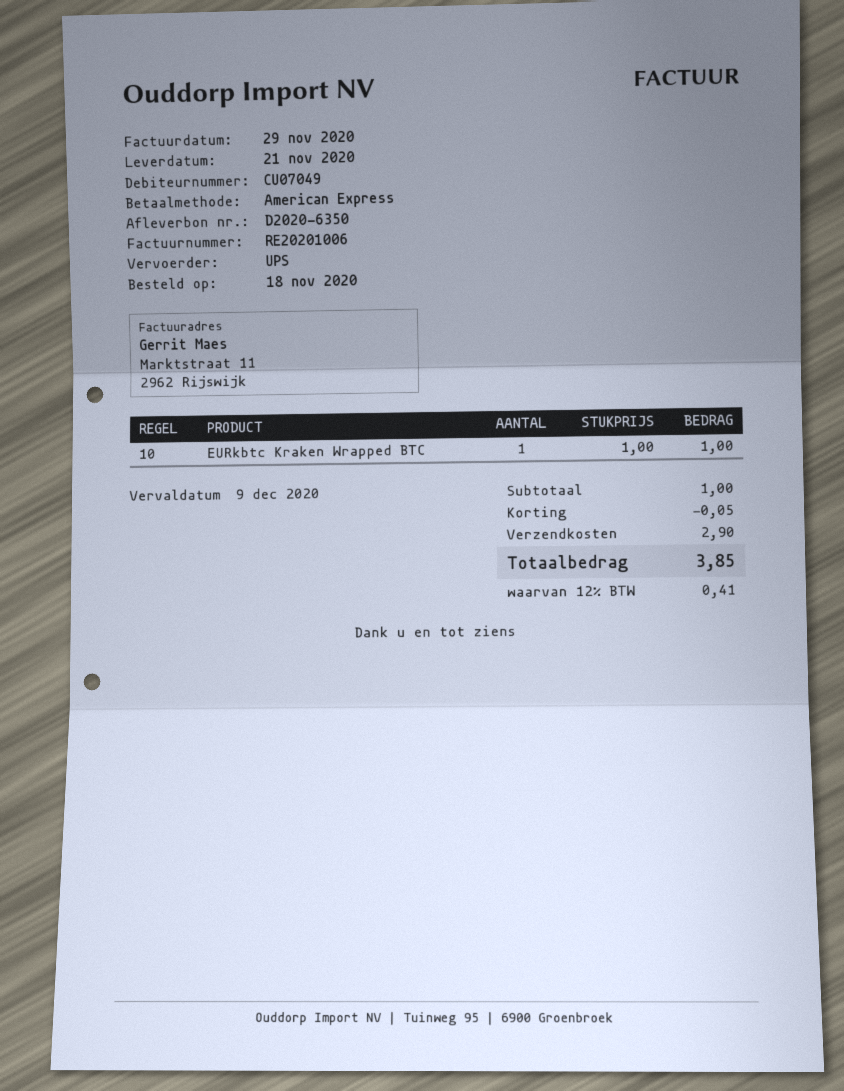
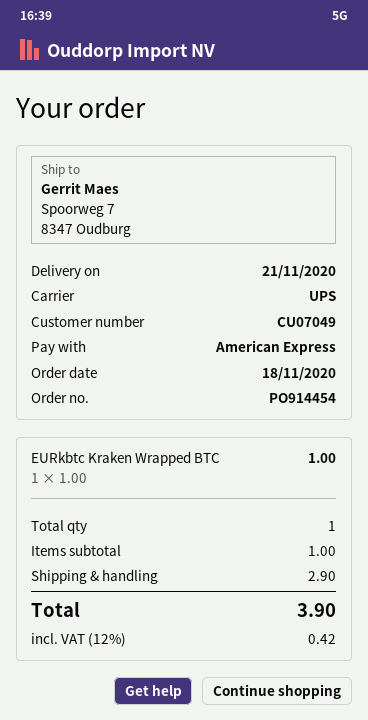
discount: 0.05 -> none
tax: 12% = 0.41 -> 12% = 0.42
total: 3.85 -> 3.90

